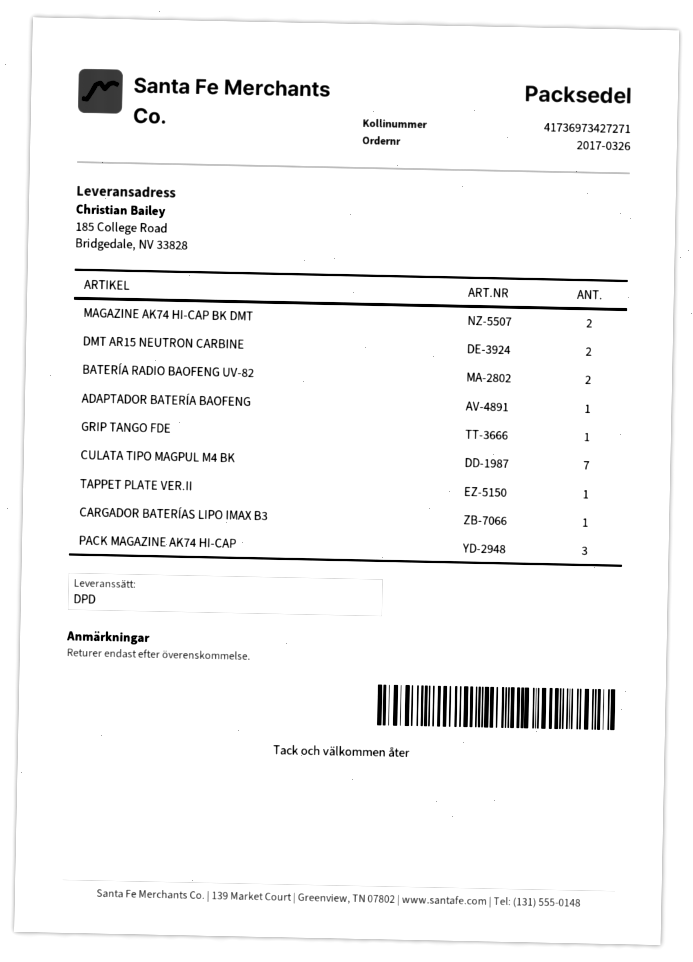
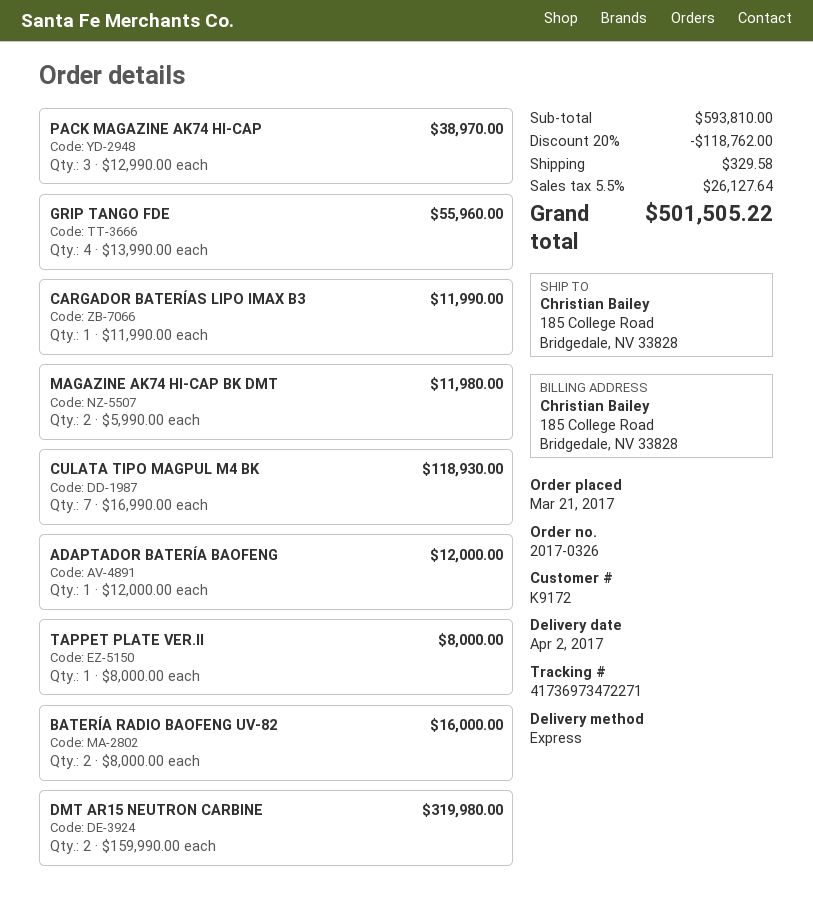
shipping method: DPD -> express
tracking number: 41736973427271 -> 41736973472271
GRIP TANGO FDE: 1 -> 4

